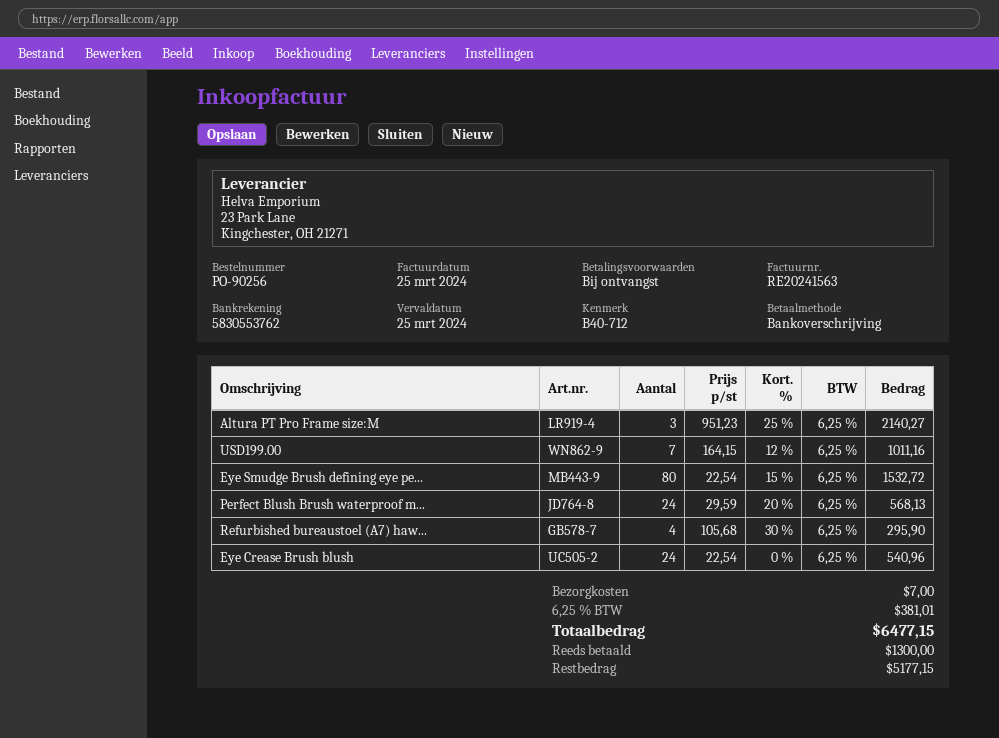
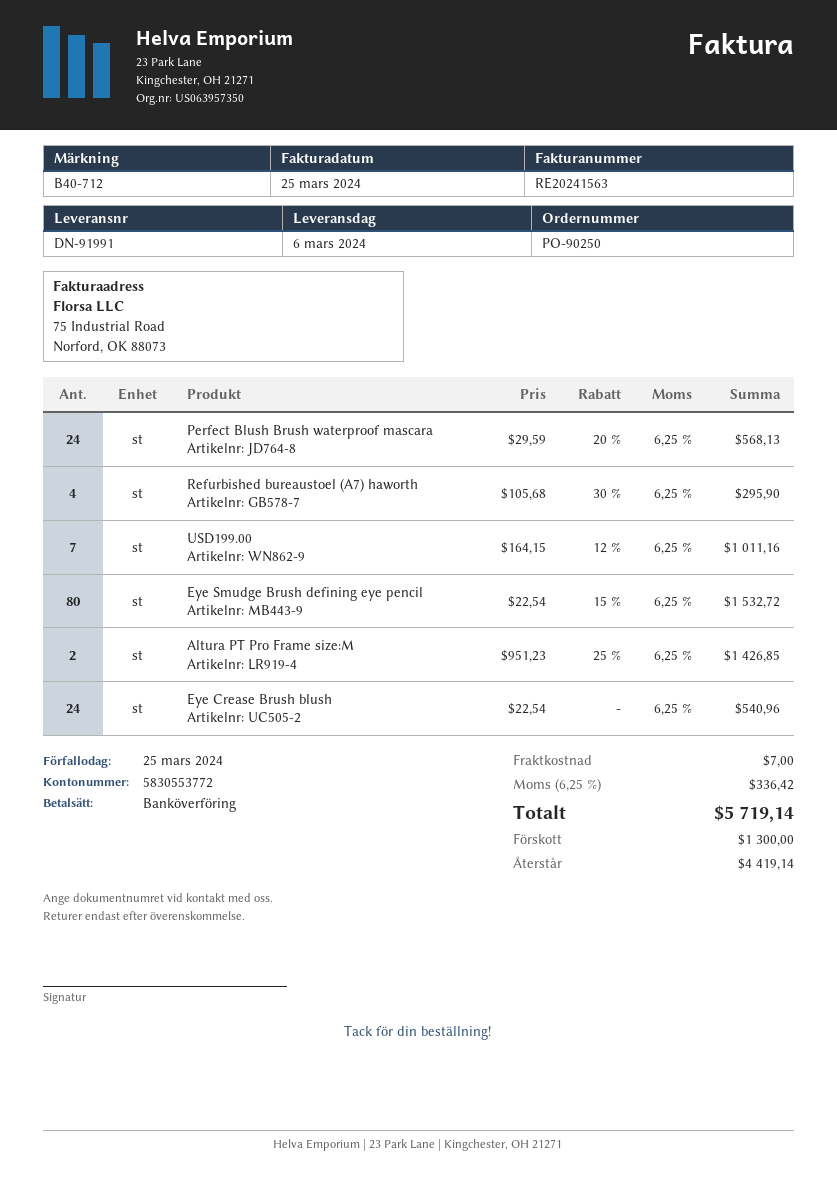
order number: PO-90256 -> PO-90250
bank account: 5830553762 -> 5830553772
Altura PT Pro Frame size:M: 3 x 951.23 - 25% = 2140.27 -> 2 x 951.23 - 25% = 1426.85
tax: 6.25% = 381.01 -> 6.25% = 336.42
total: 6477.15 -> 5719.14
balance: 5177.15 -> 4419.14

